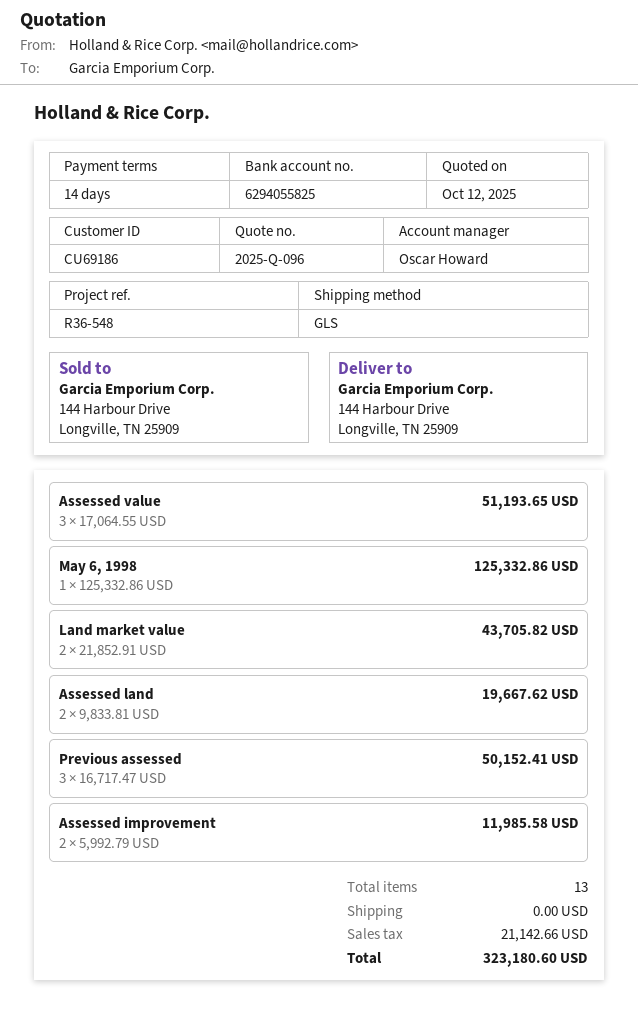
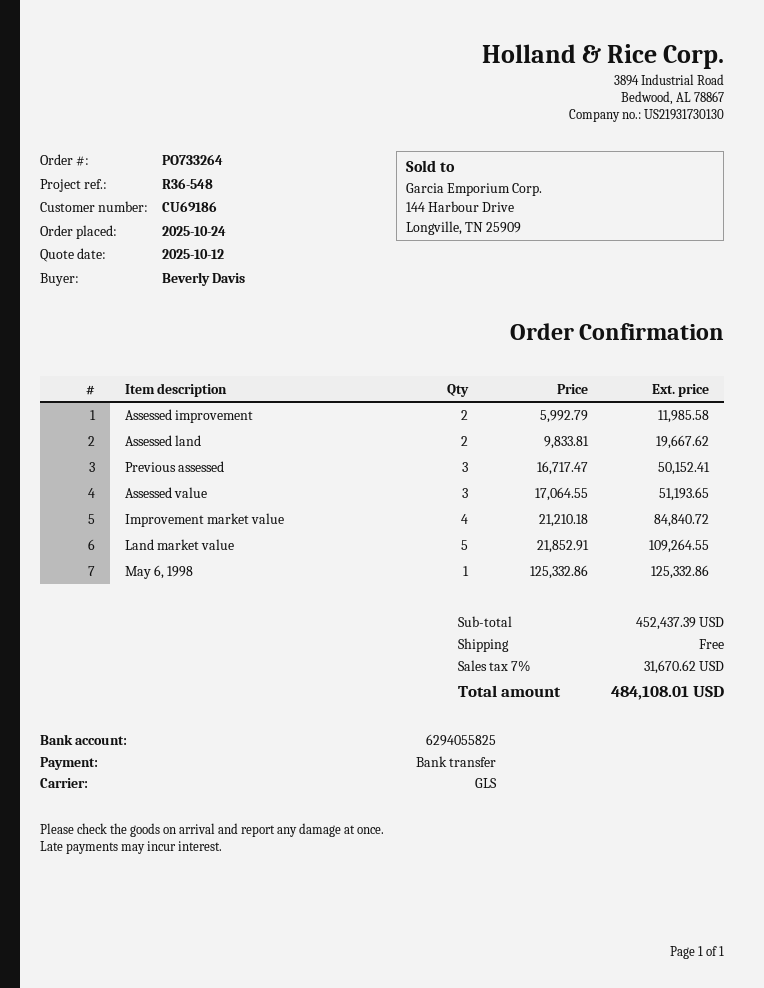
Land market value: 2 x 21852.91 = 43705.82 -> 5 x 21852.91 = 109264.55
Improvement market value: none -> 4 x 21210.18 = 84840.72
tax: 21142.66 -> 31670.62
total: 323180.60 -> 484108.01

